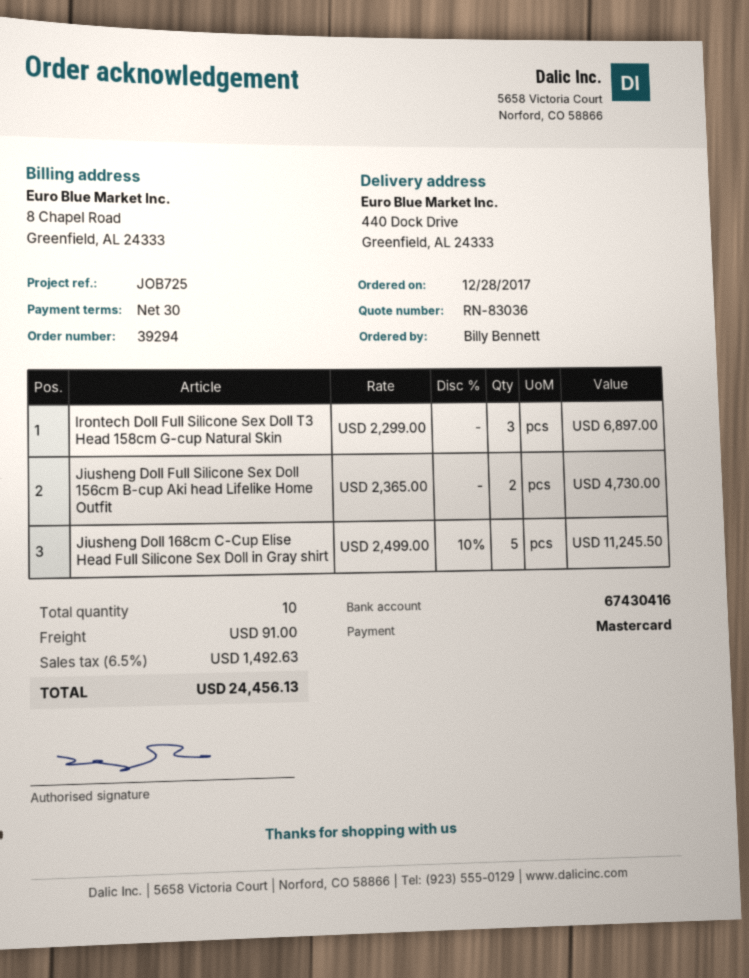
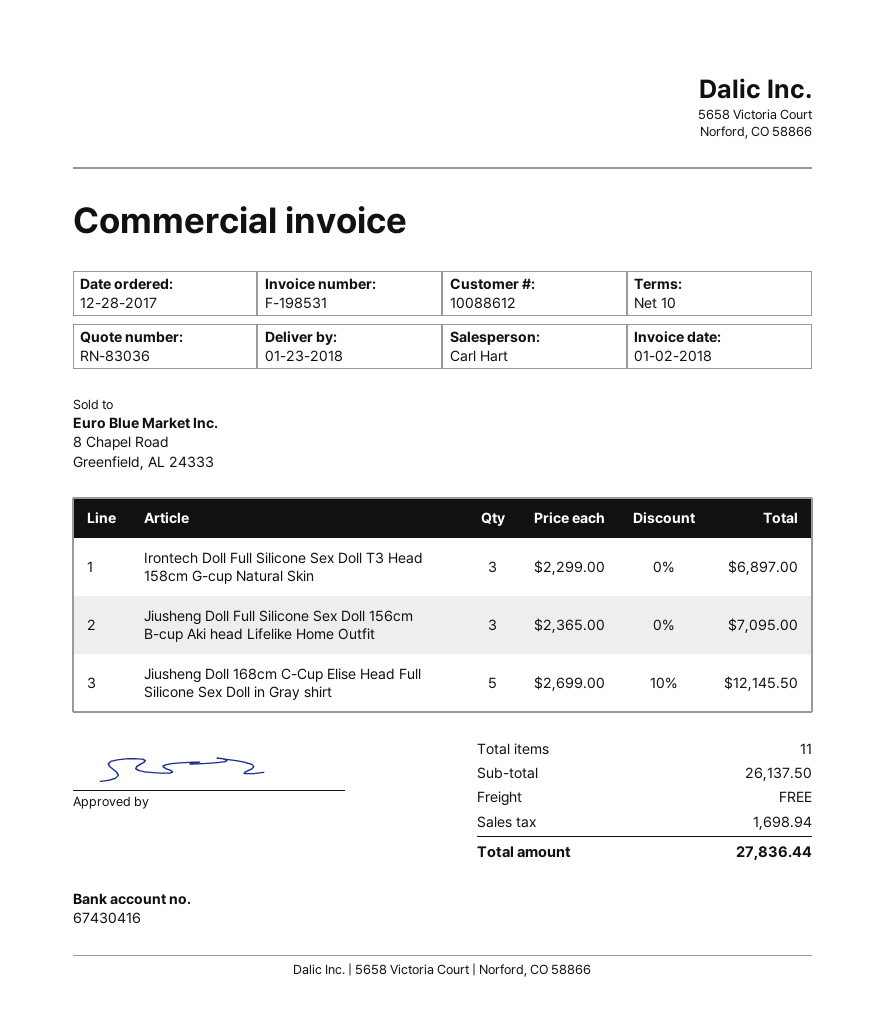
payment terms: 30 days -> 10 days
Jiusheng Doll Full Silicone Sex Doll 156cm B-cup Aki head Lifelike Home Outfit: 2 x 2365.00 = 4730.00 -> 3 x 2365.00 = 7095.00
Jiusheng Doll 168cm C-Cup Elise Head Full Silicone Sex Doll in Gray shirt: 5 x 2499.00 - 10% = 11245.50 -> 5 x 2699.00 - 10% = 12145.50
total quantity: 10 -> 11
shipping: 91.00 -> 0.00
tax: 1492.63 -> 1698.94
total: 24456.13 -> 27836.44

